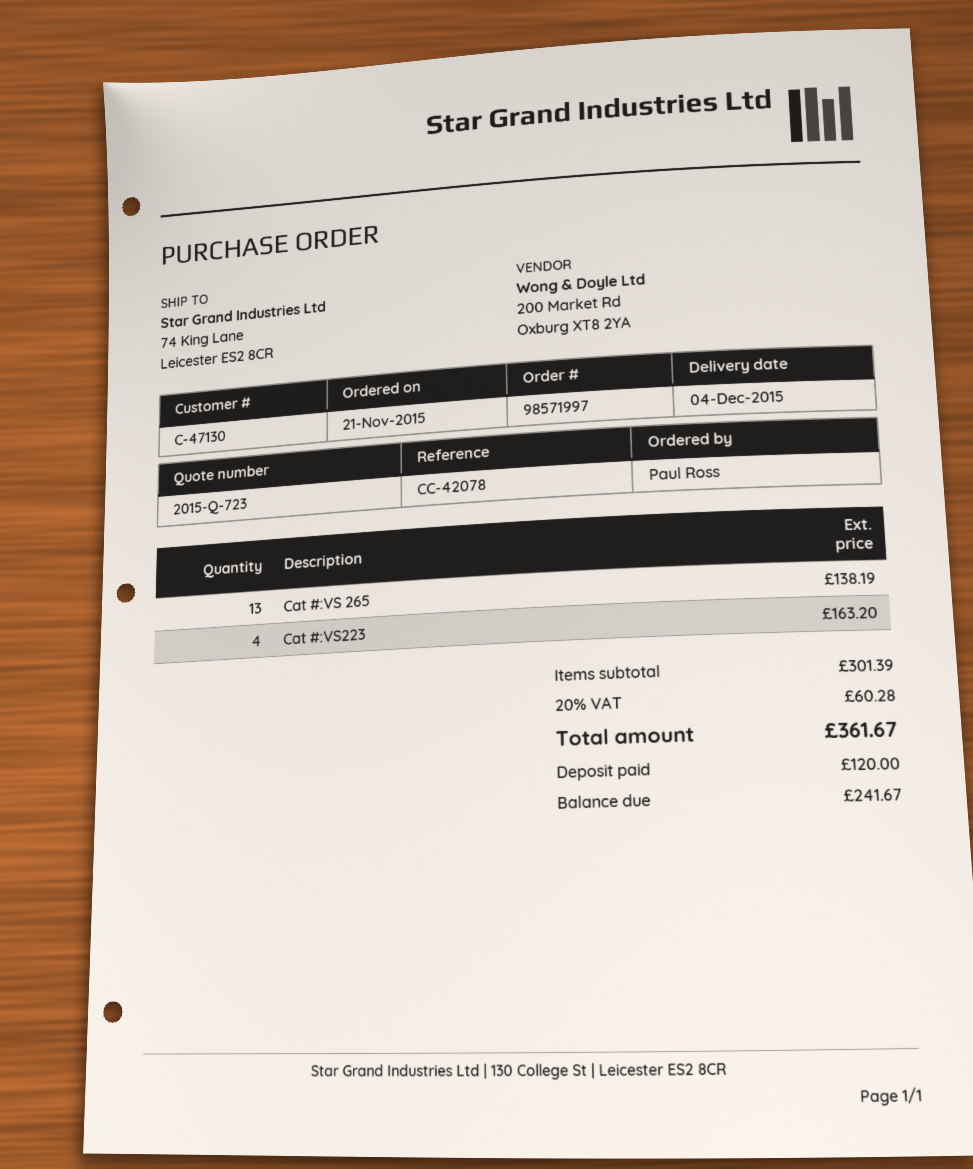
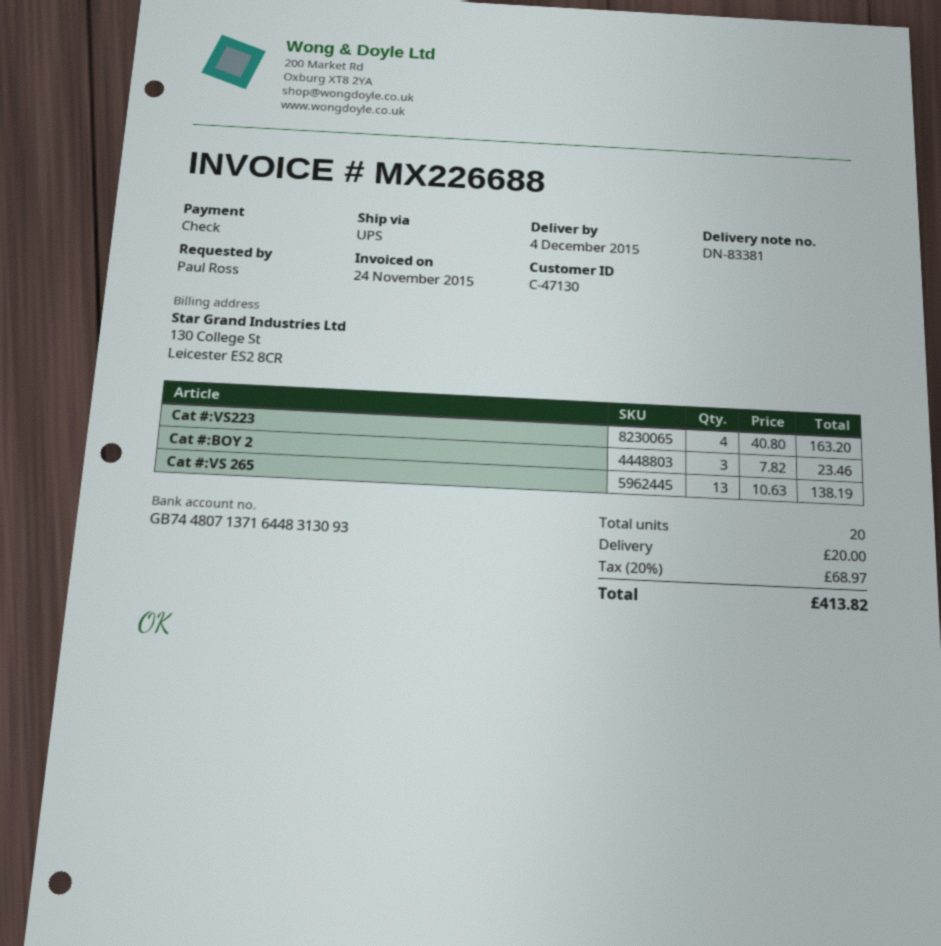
Cat #:BOY 2: none -> 3 for 23.46
shipping: none -> 20.00
tax: 20% = 60.28 -> 20% = 68.97
total: 361.67 -> 413.82

